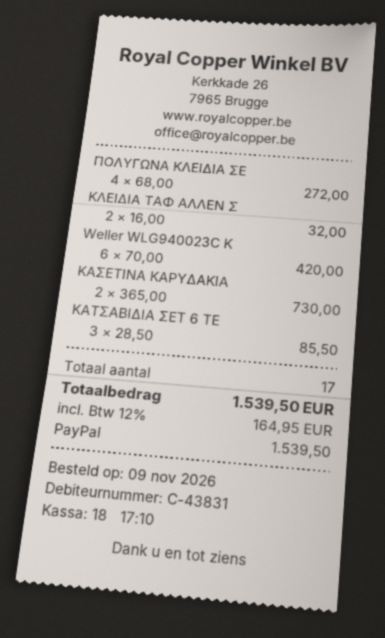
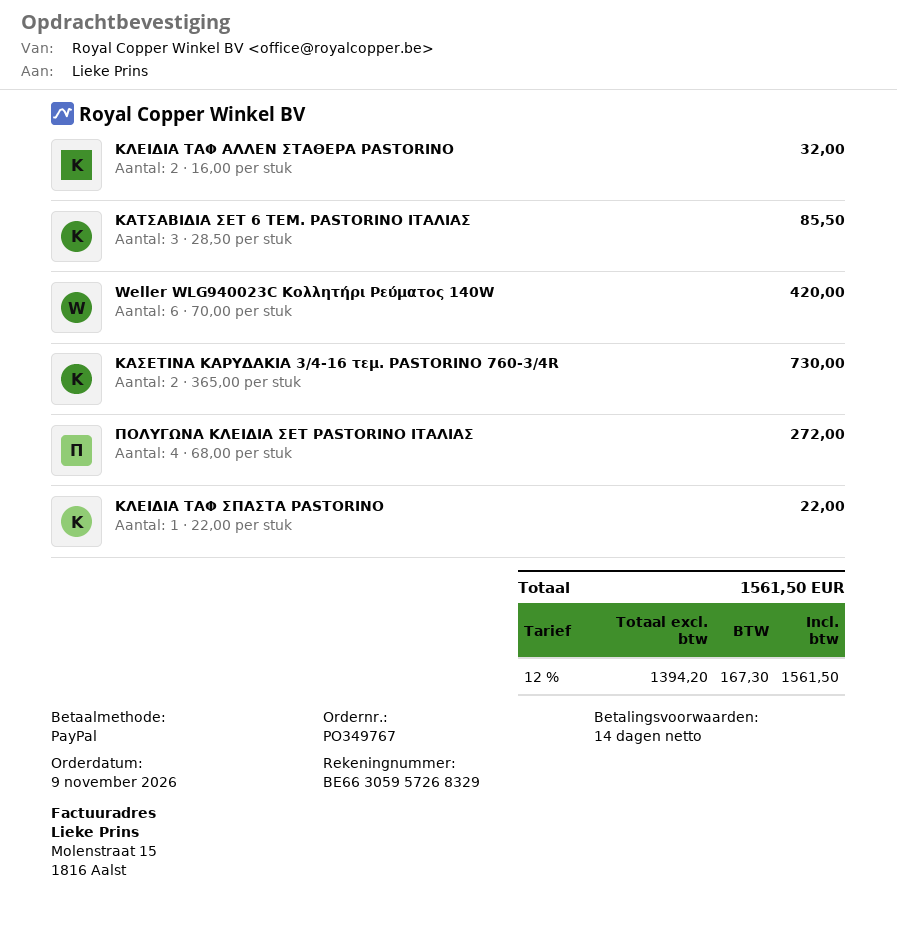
ΚΛΕΙΔΙΑ ΤΑΦ ΣΠΑΣΤΑ PASTORINO: none -> 1 x 22.00 = 22.00
tax: 12% = 164.95 -> 12% = 167.30
total: 1539.50 -> 1561.50

